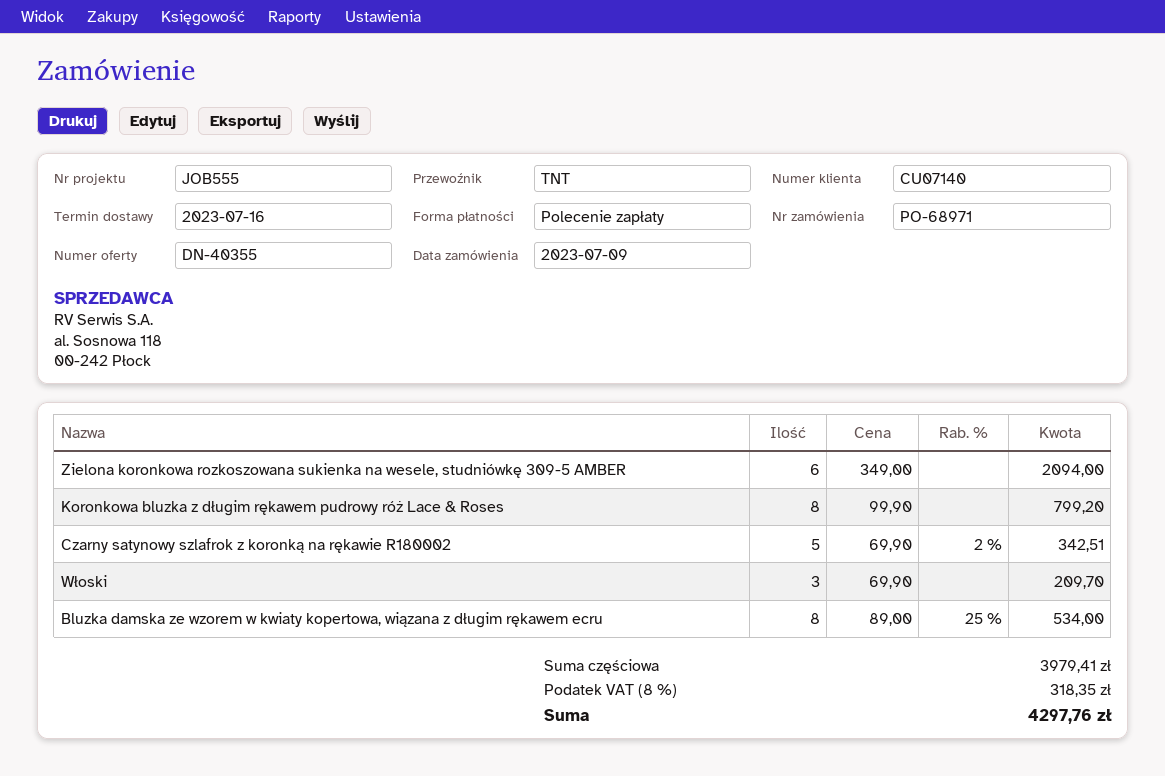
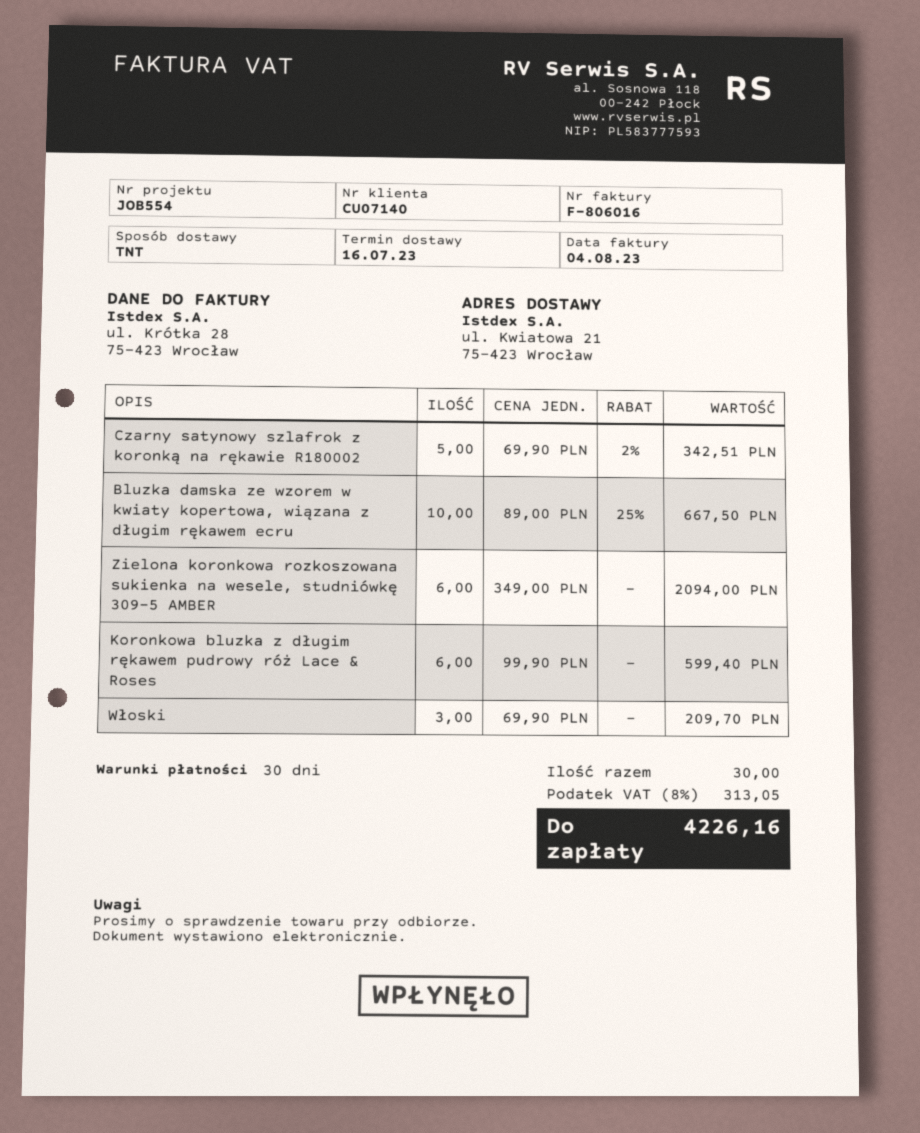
reference: JOB555 -> JOB554
Koronkowa bluzka z długim rękawem pudrowy róż Lace & Roses: 8 x 99.90 = 799.20 -> 6 x 99.90 = 599.40
Bluzka damska ze wzorem w kwiaty kopertowa, wiązana z długim rękawem ecru: 8 x 89.00 - 25% = 534.00 -> 10 x 89.00 - 25% = 667.50
tax: 8% = 318.35 -> 8% = 313.05
total: 4297.76 -> 4226.16

